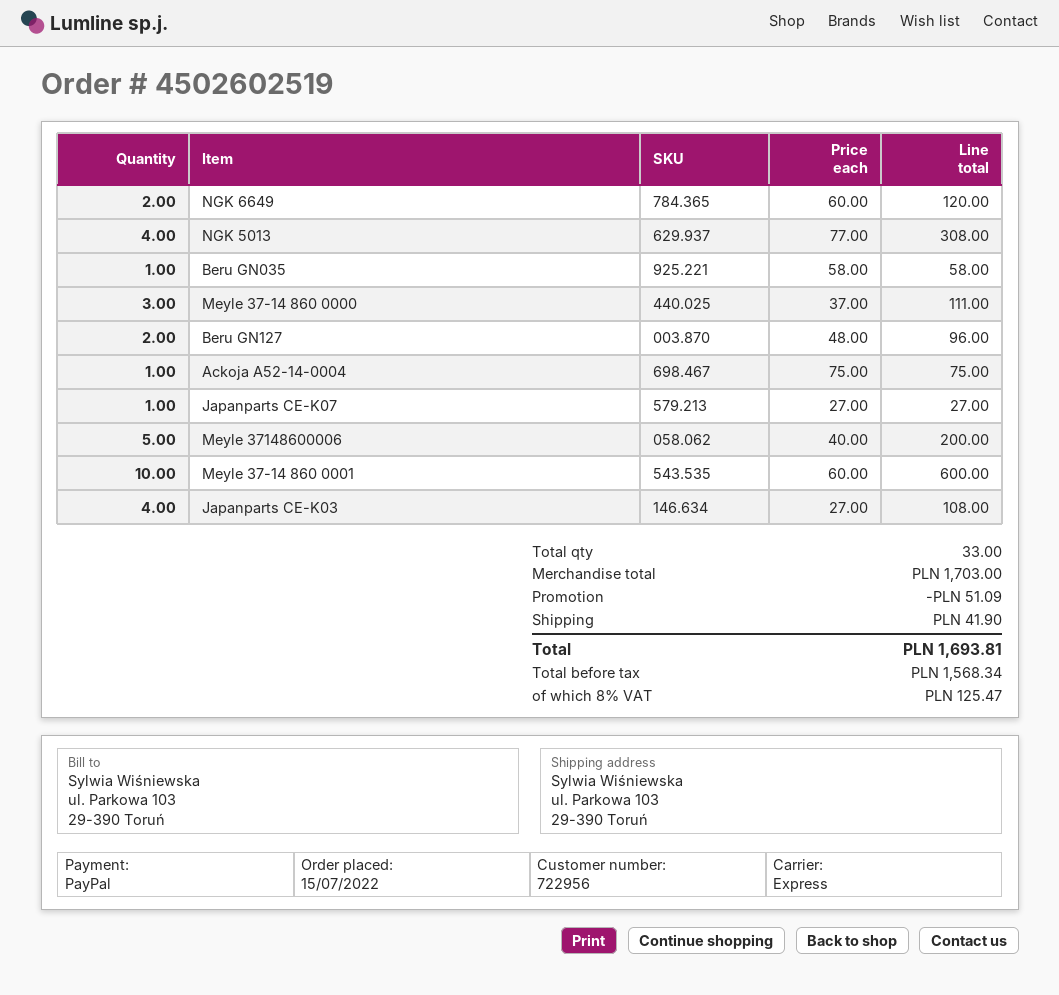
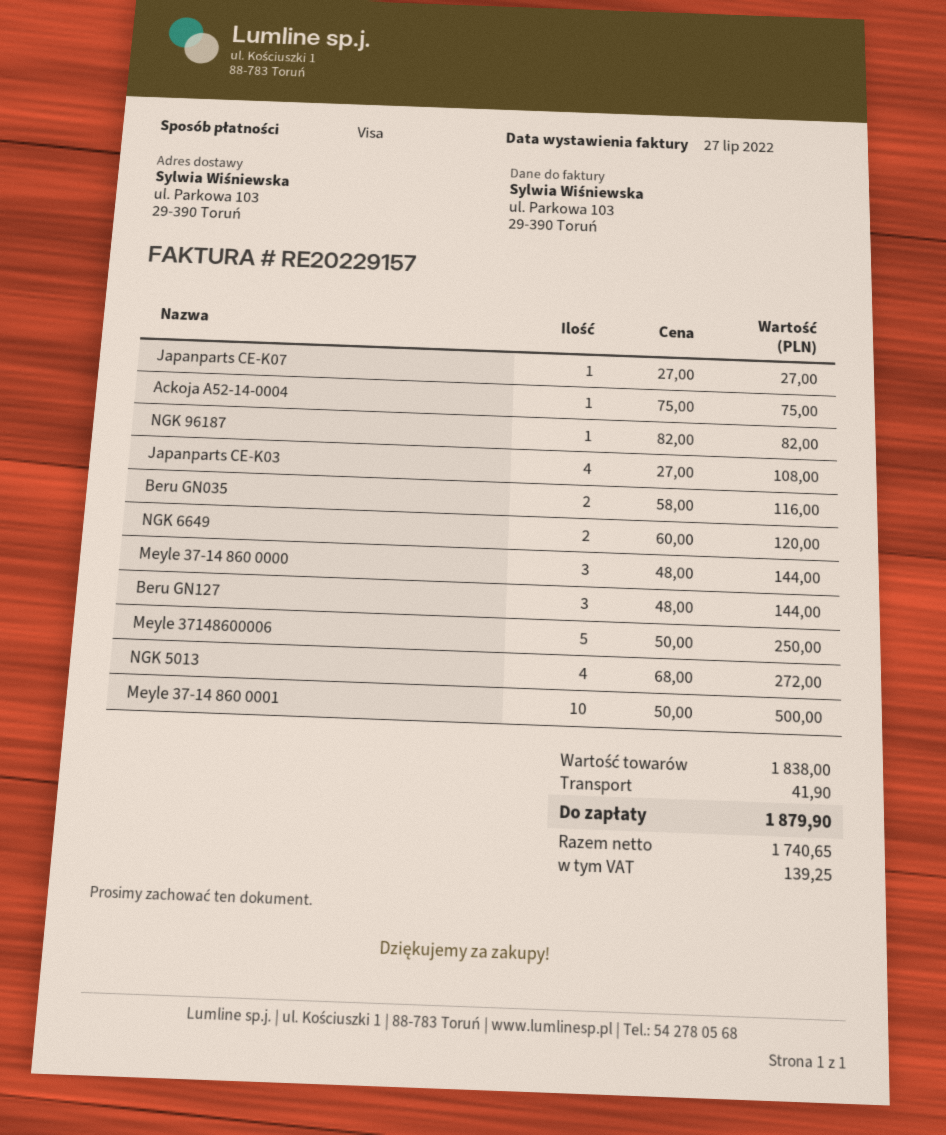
payment method: PayPal -> Visa
NGK 5013: 4 x 77.00 = 308.00 -> 4 x 68.00 = 272.00
Beru GN035: 1 x 58.00 = 58.00 -> 2 x 58.00 = 116.00
Meyle 37-14 860 0000: 3 x 37.00 = 111.00 -> 3 x 48.00 = 144.00
Beru GN127: 2 x 48.00 = 96.00 -> 3 x 48.00 = 144.00
Meyle 37148600006: 5 x 40.00 = 200.00 -> 5 x 50.00 = 250.00
Meyle 37-14 860 0001: 10 x 60.00 = 600.00 -> 10 x 50.00 = 500.00
NGK 96187: none -> 1 x 82.00 = 82.00
subtotal: 1703.00 -> 1838.00
discount: 51.09 -> none
net: 1568.34 -> 1740.65
tax: 125.47 -> 139.25
total: 1693.81 -> 1879.90

